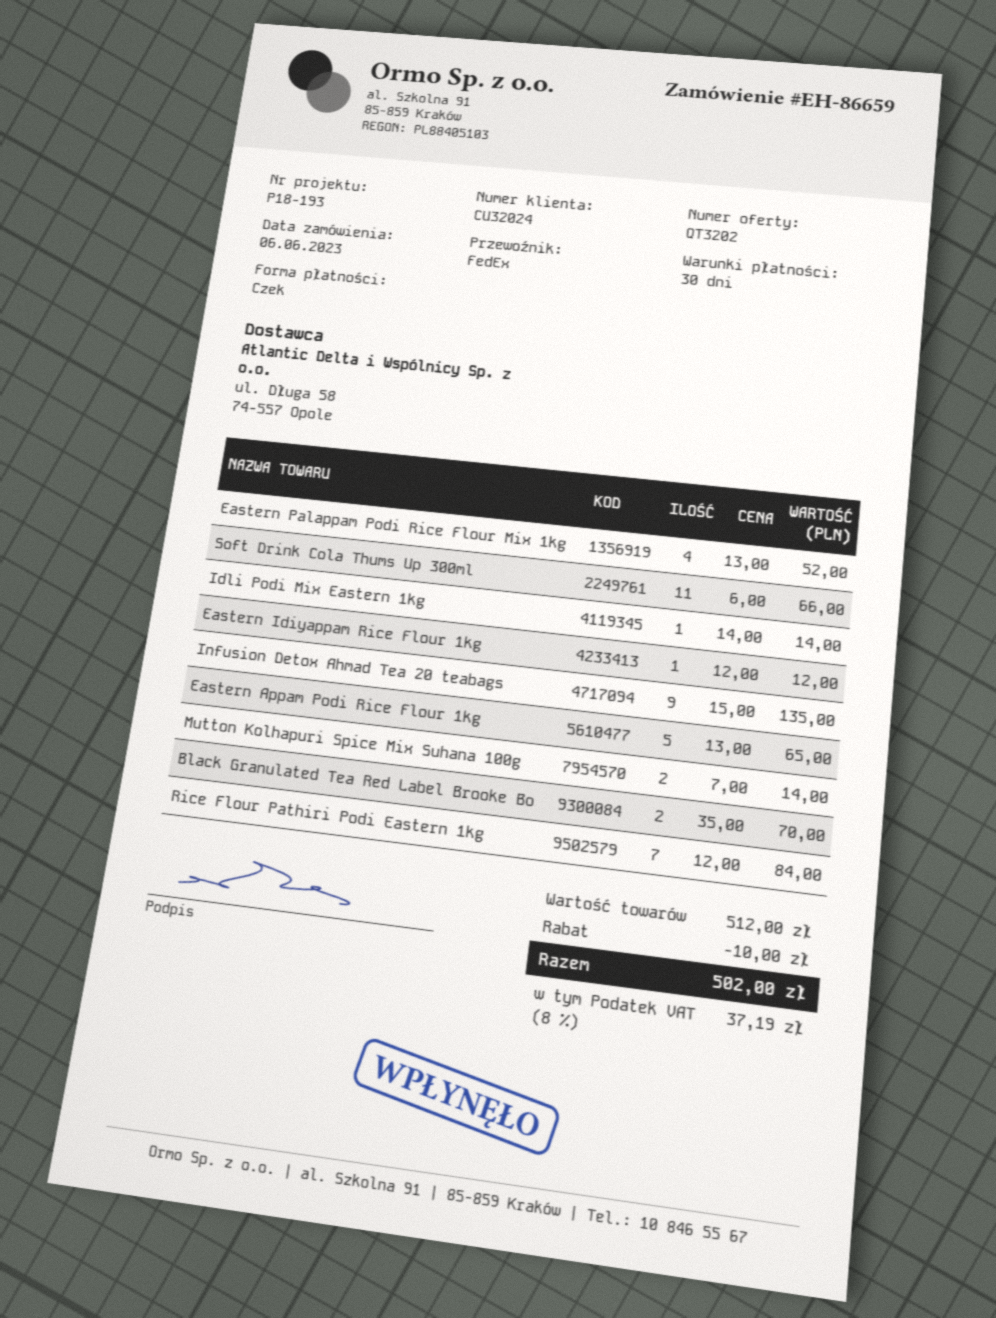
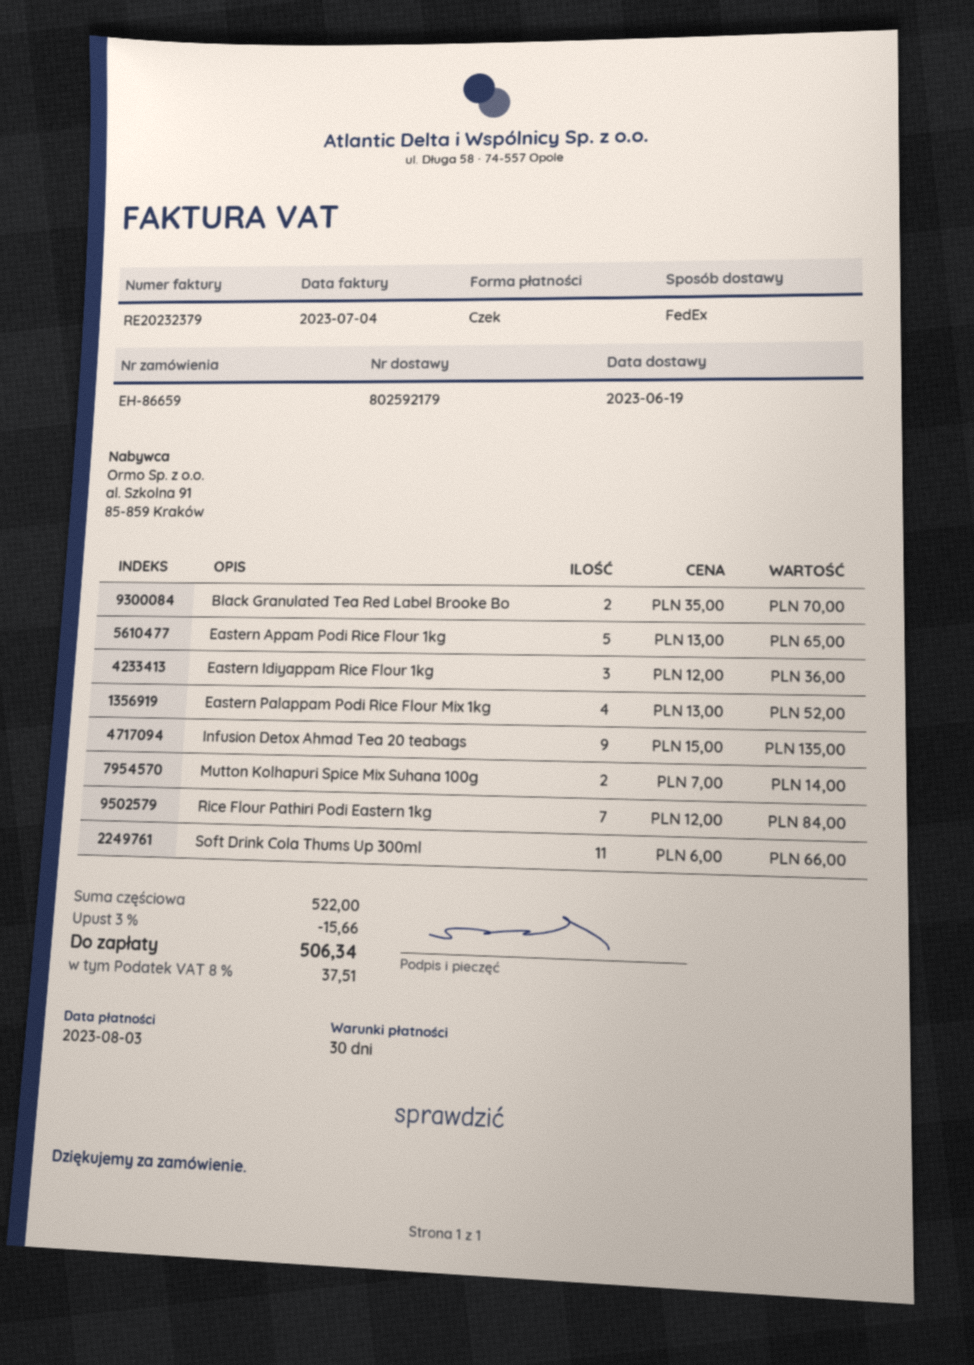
Idli Podi Mix Eastern 1kg: 1 x 14.00 = 14.00 -> none
Eastern Idiyappam Rice Flour 1kg: 1 x 12.00 = 12.00 -> 3 x 12.00 = 36.00
subtotal: 512.00 -> 522.00
discount: 10.00 -> 15.66
tax: 8% = 37.19 -> 8% = 37.51
total: 502.00 -> 506.34

